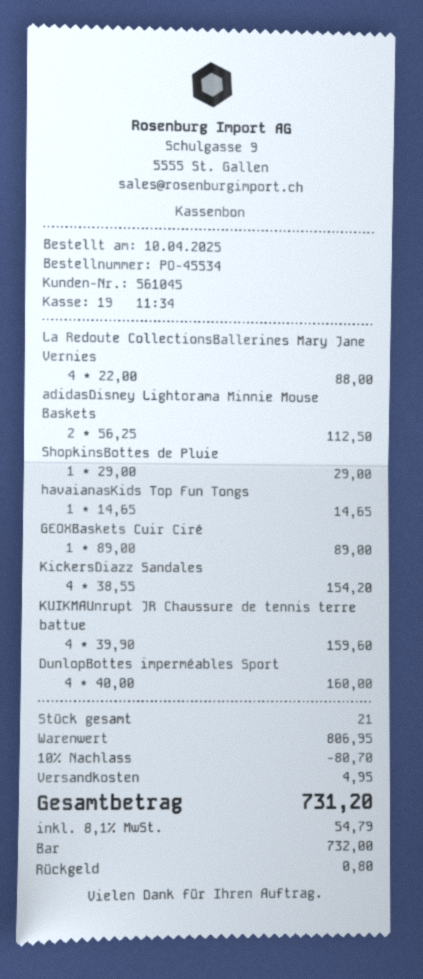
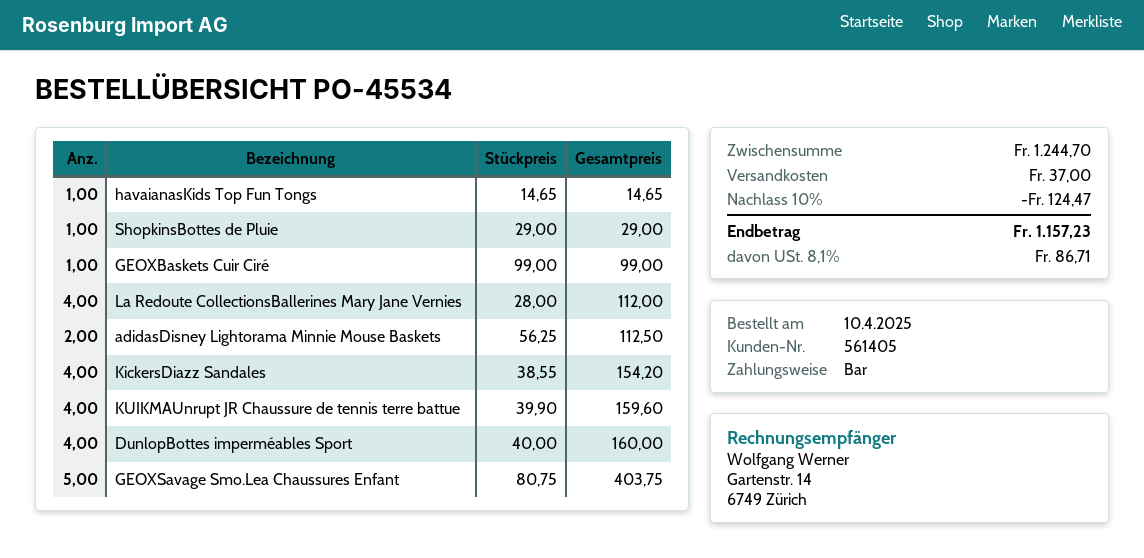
customer number: 561045 -> 561405
La Redoute CollectionsBallerines Mary Jane Vernies: 4 x 22.00 = 88.00 -> 4 x 28.00 = 112.00
GEOXBaskets Cuir Ciré: 1 x 89.00 = 89.00 -> 1 x 99.00 = 99.00
GEOXSavage Smo.Lea Chaussures Enfant: none -> 5 x 80.75 = 403.75
subtotal: 806.95 -> 1244.70
discount: 10% = 80.70 -> 10% = 124.47
shipping: 4.95 -> 37.00
tax: 8.1% = 54.79 -> 8.1% = 86.71
total: 731.20 -> 1157.23

